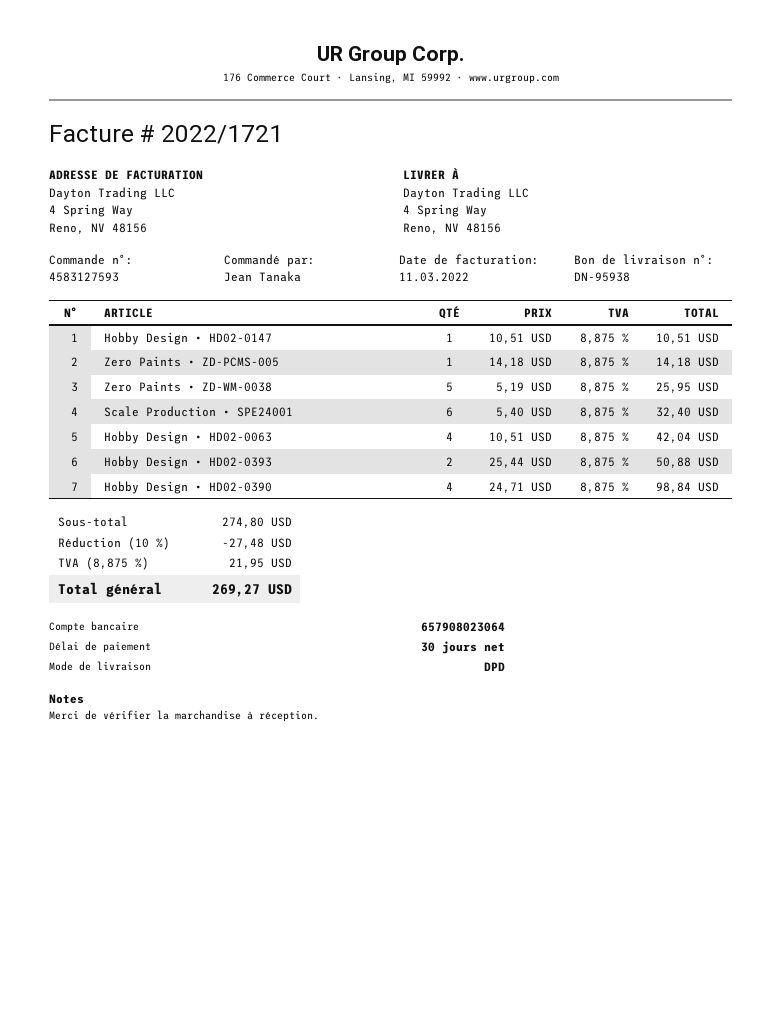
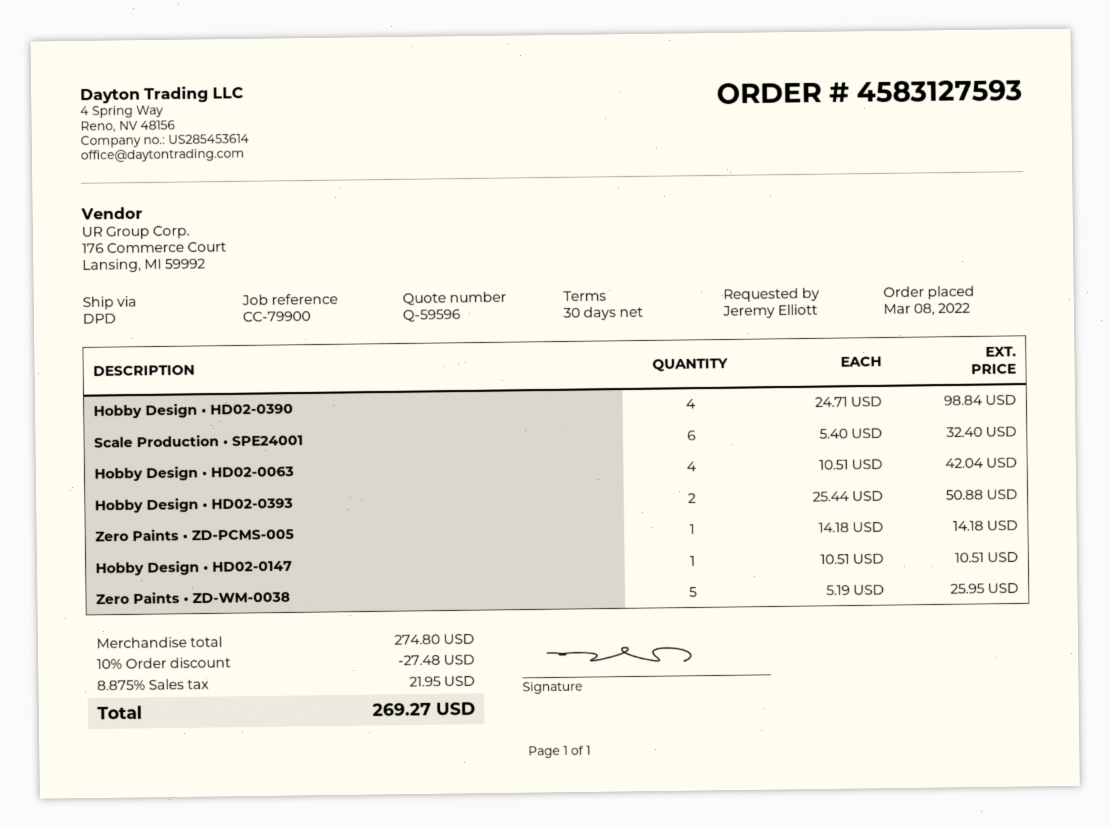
ordered by: Jean Tanaka -> Jeremy Elliott

